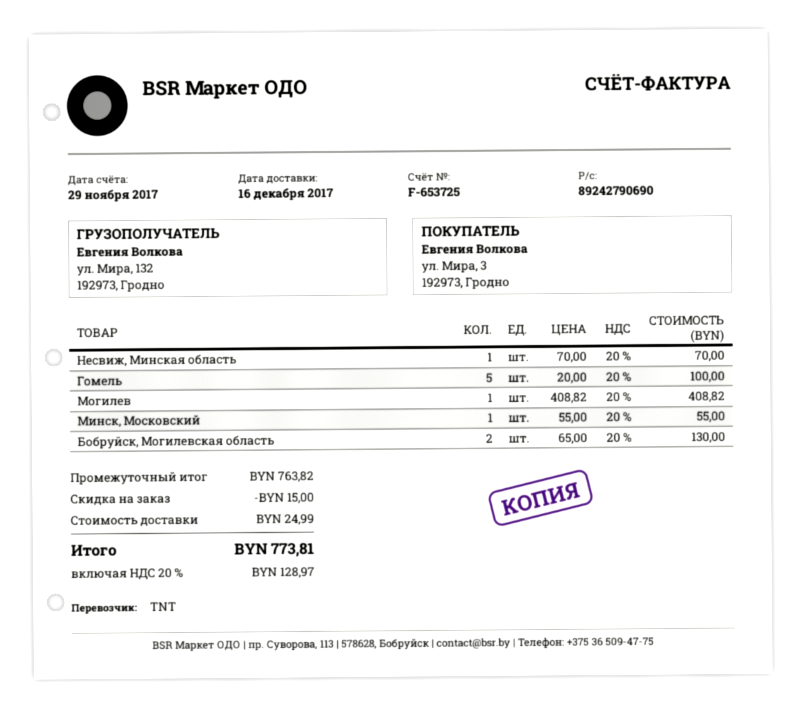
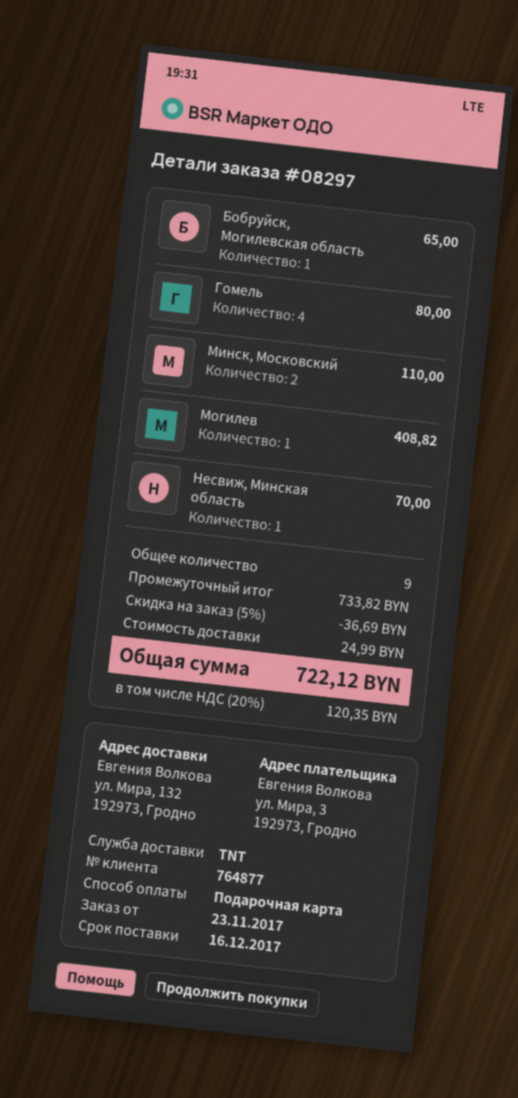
Гомель: 5 for 100.00 -> 4 for 80.00
Минск, Московский: 1 for 55.00 -> 2 for 110.00
Бобруйск, Могилевская область: 2 for 130.00 -> 1 for 65.00
subtotal: 763.82 -> 733.82
discount: 15.00 -> 36.69
tax: 20% = 128.97 -> 20% = 120.35
total: 773.81 -> 722.12

